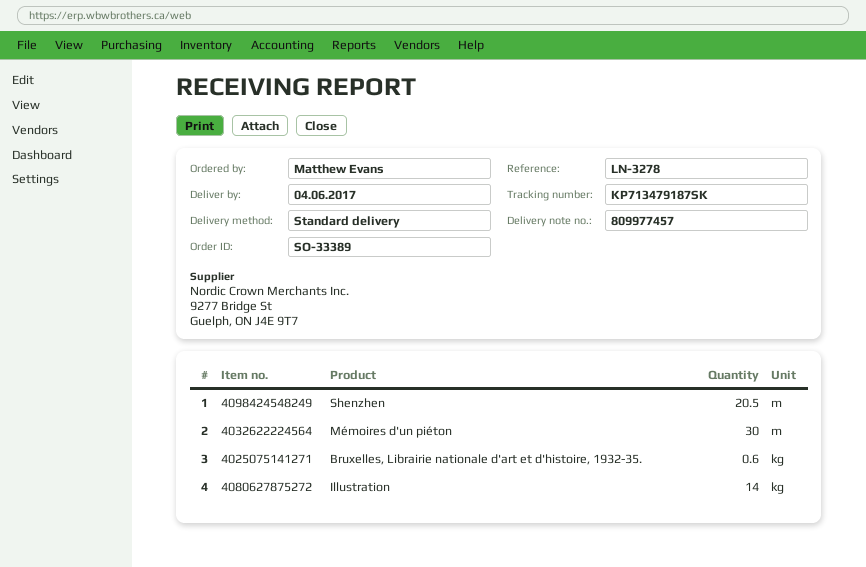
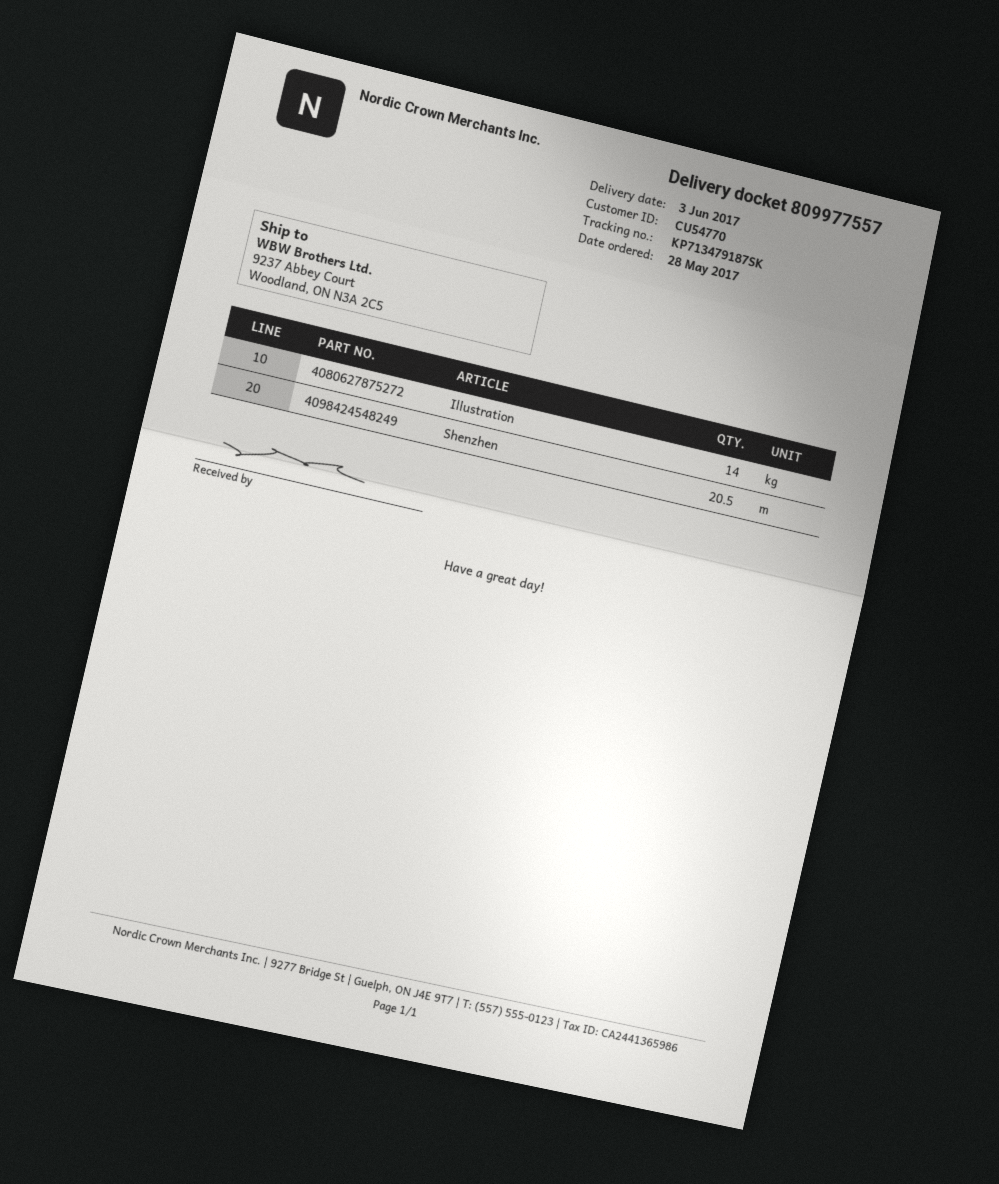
delivery note number: 809977457 -> 809977557
delivery date: 2017-06-04 -> 2017-06-03
Mémoires d'un piéton: 30 -> none
Bruxelles, Librairie nationale d'art et d'histoire, 1932-35.: 0.6 -> none

